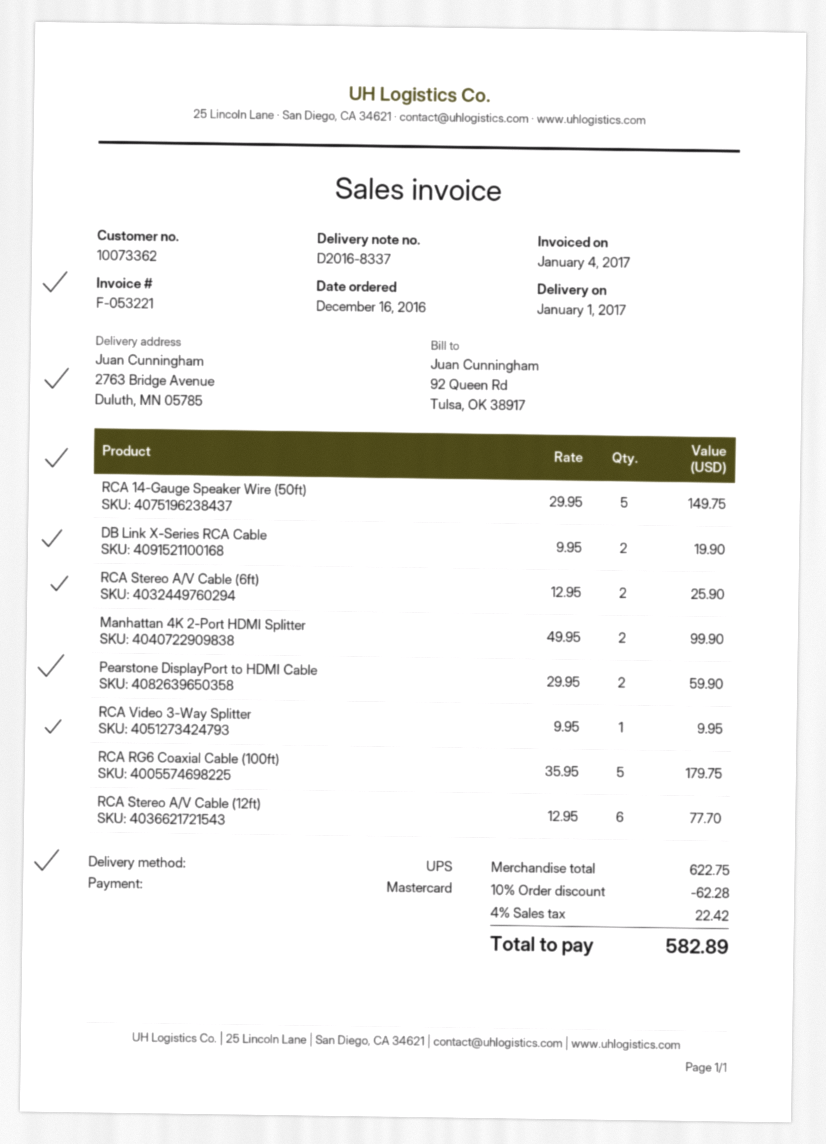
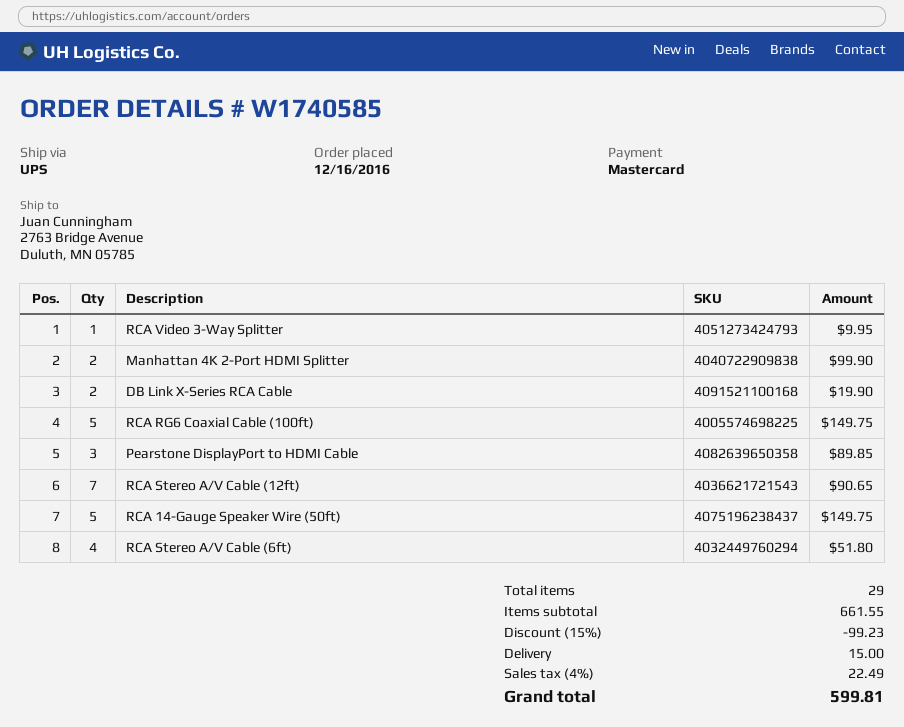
RCA Stereo A/V Cable (6ft): 2 for 25.90 -> 4 for 51.80
Pearstone DisplayPort to HDMI Cable: 2 for 59.90 -> 3 for 89.85
RCA RG6 Coaxial Cable (100ft): 5 for 179.75 -> 5 for 149.75
RCA Stereo A/V Cable (12ft): 6 for 77.70 -> 7 for 90.65
subtotal: 622.75 -> 661.55
discount: 10% = 62.28 -> 15% = 99.23
shipping: none -> 15.00
tax: 4% = 22.42 -> 4% = 22.49
total: 582.89 -> 599.81

